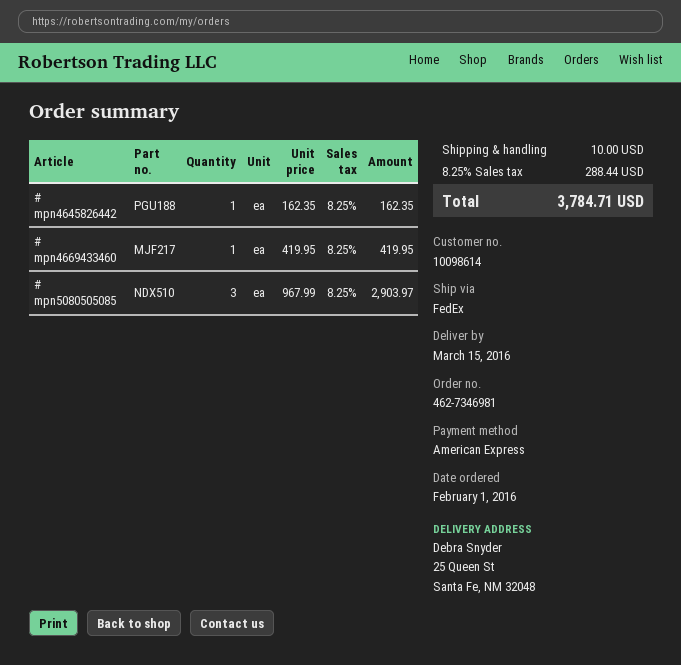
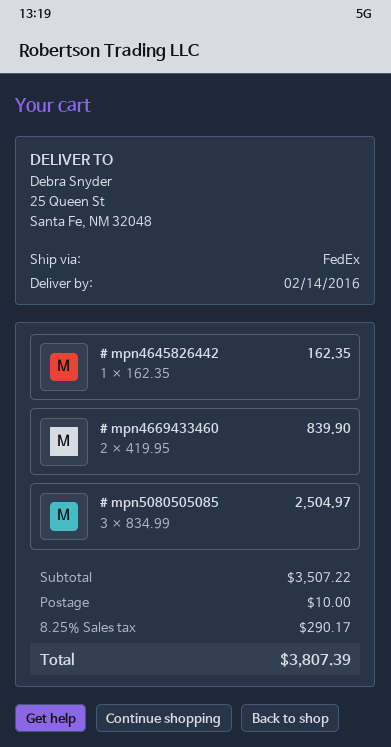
delivery date: 2016-03-15 -> 2016-02-14
# mpn4669433460: 1 x 419.95 = 419.95 -> 2 x 419.95 = 839.90
# mpn5080505085: 3 x 967.99 = 2903.97 -> 3 x 834.99 = 2504.97
tax: 8.25% = 288.44 -> 8.25% = 290.17
total: 3784.71 -> 3807.39

